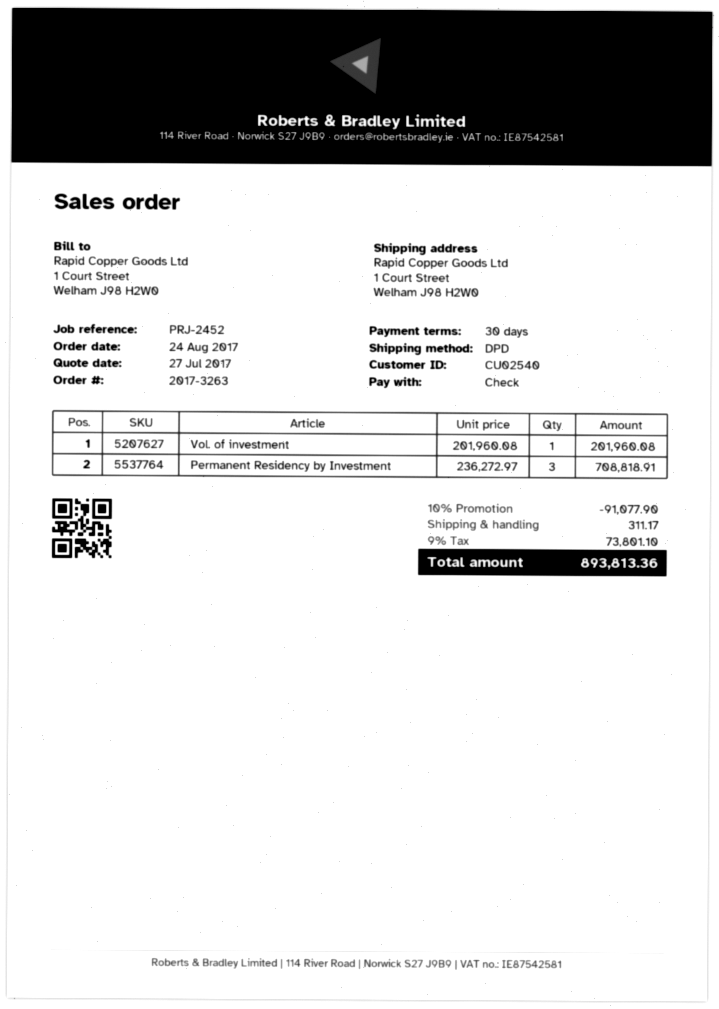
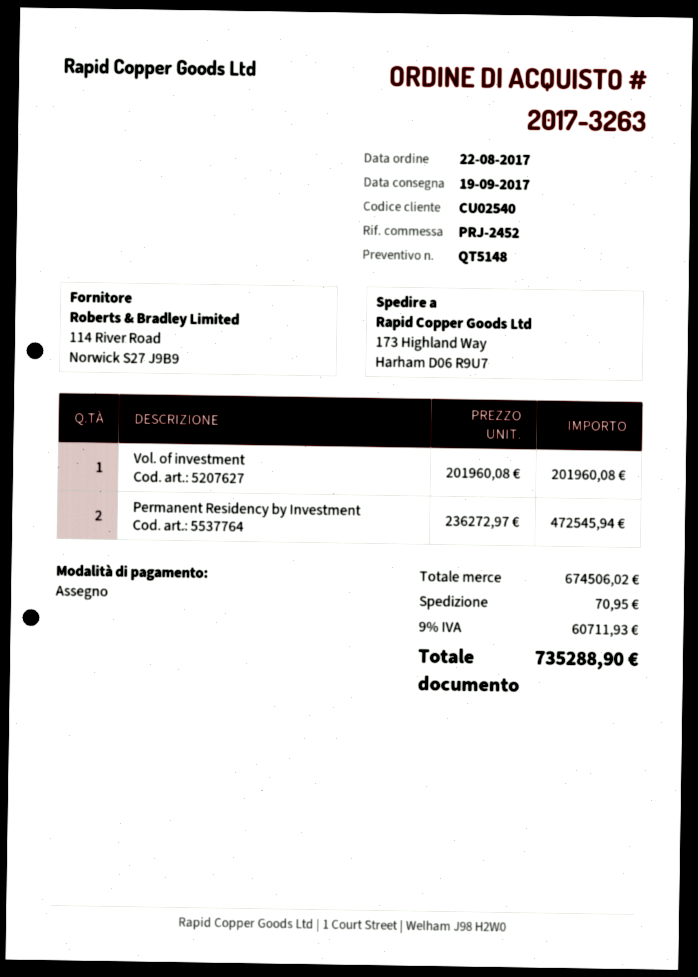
order date: 2017-08-24 -> 2017-08-22
ship to: 1 Court Street, Welham J98 H2W0 -> 173 Highland Way, Harham D06 R9U7
Permanent Residency by Investment: 3 x 236272.97 = 708818.91 -> 2 x 236272.97 = 472545.94
discount: 10% = 91077.90 -> none
shipping: 311.17 -> 70.95
tax: 9% = 73801.10 -> 9% = 60711.93
total: 893813.36 -> 735288.90

